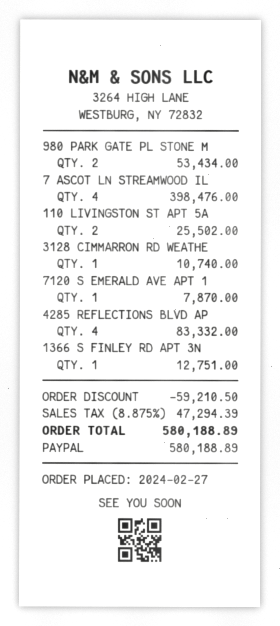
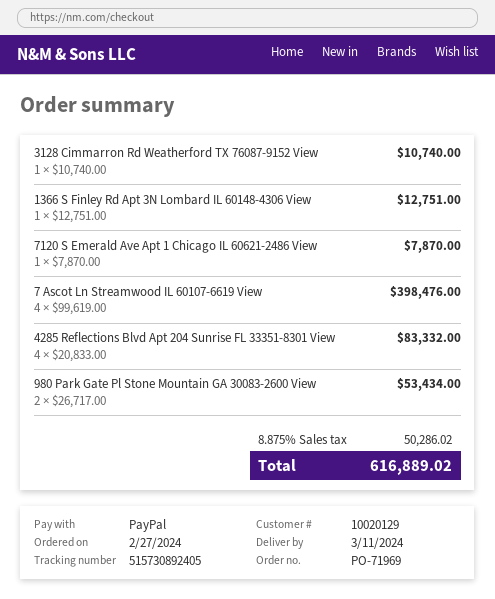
110 LIVINGSTON ST APT 5A: 2 for 25502.00 -> none
discount: 59210.50 -> none
tax: 8.875% = 47294.39 -> 8.875% = 50286.02
total: 580188.89 -> 616889.02

